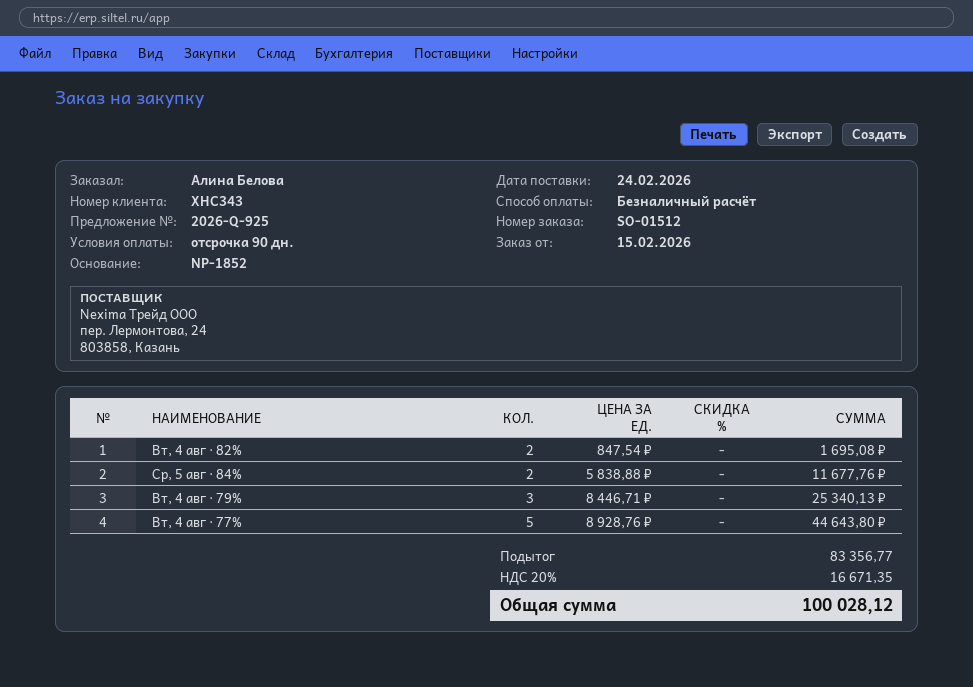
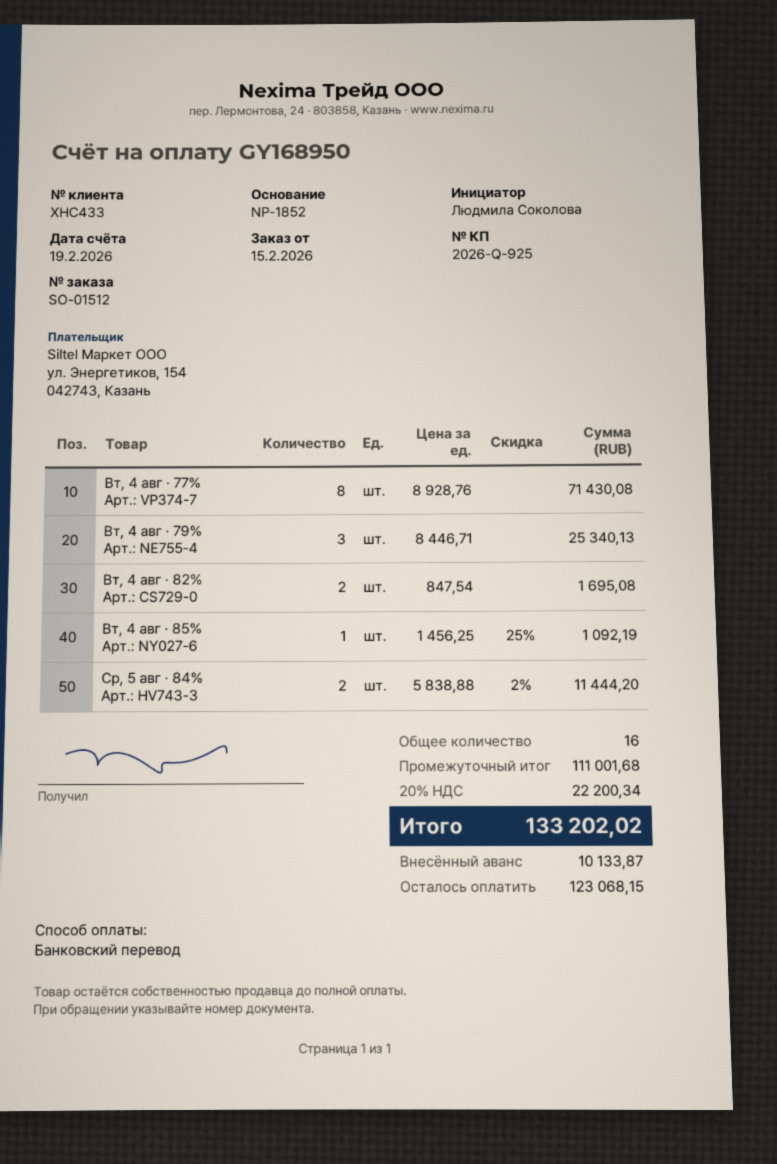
customer number: XHC343 -> XHC433
ordered by: Алина Белова -> Людмила Соколова
Ср, 5 авг · 84%: 2 x 5838.88 = 11677.76 -> 2 x 5838.88 - 2% = 11444.20
Вт, 4 авг · 77%: 5 x 8928.76 = 44643.80 -> 8 x 8928.76 = 71430.08
Вт, 4 авг · 85%: none -> 1 x 1456.25 - 25% = 1092.19
subtotal: 83356.77 -> 111001.68
tax: 20% = 16671.35 -> 20% = 22200.34
total: 100028.12 -> 133202.02

